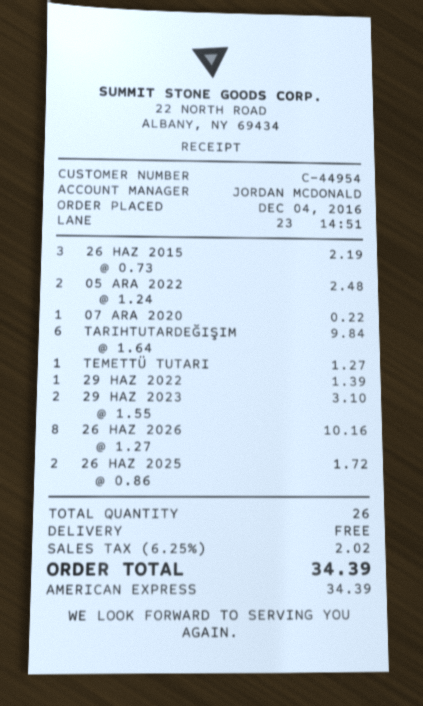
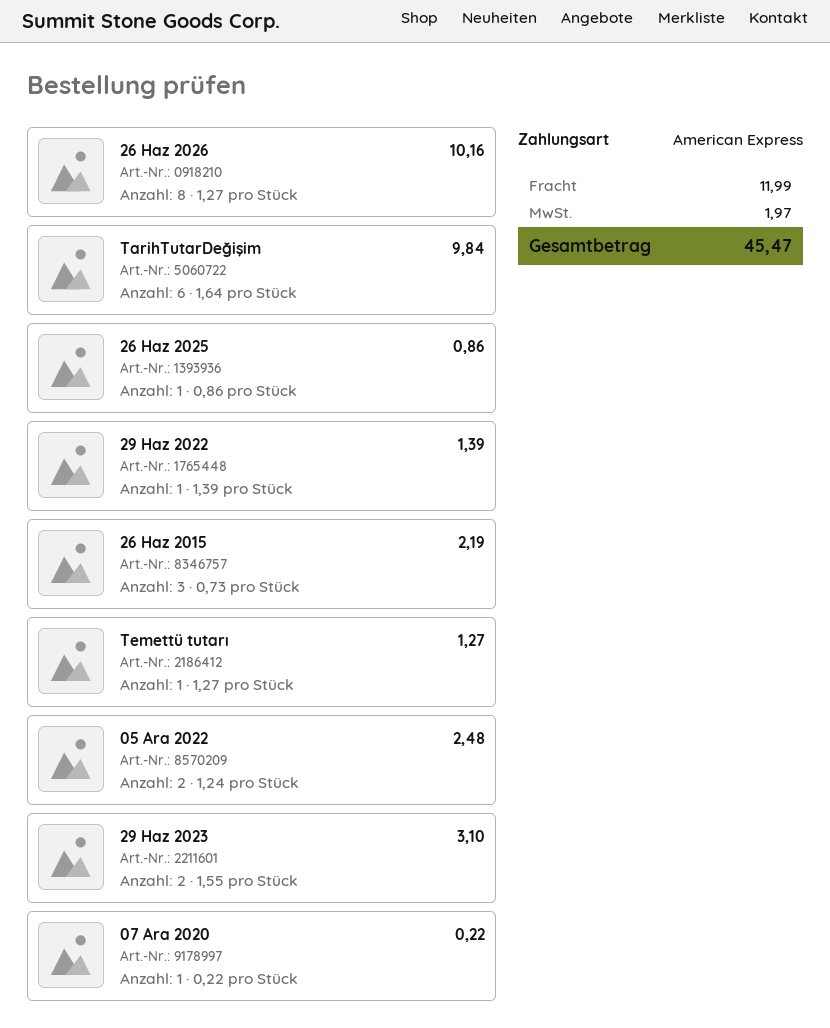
26 HAZ 2025: 2 x 0.86 = 1.72 -> 1 x 0.86 = 0.86
shipping: 0.00 -> 11.99
tax: 2.02 -> 1.97
total: 34.39 -> 45.47

